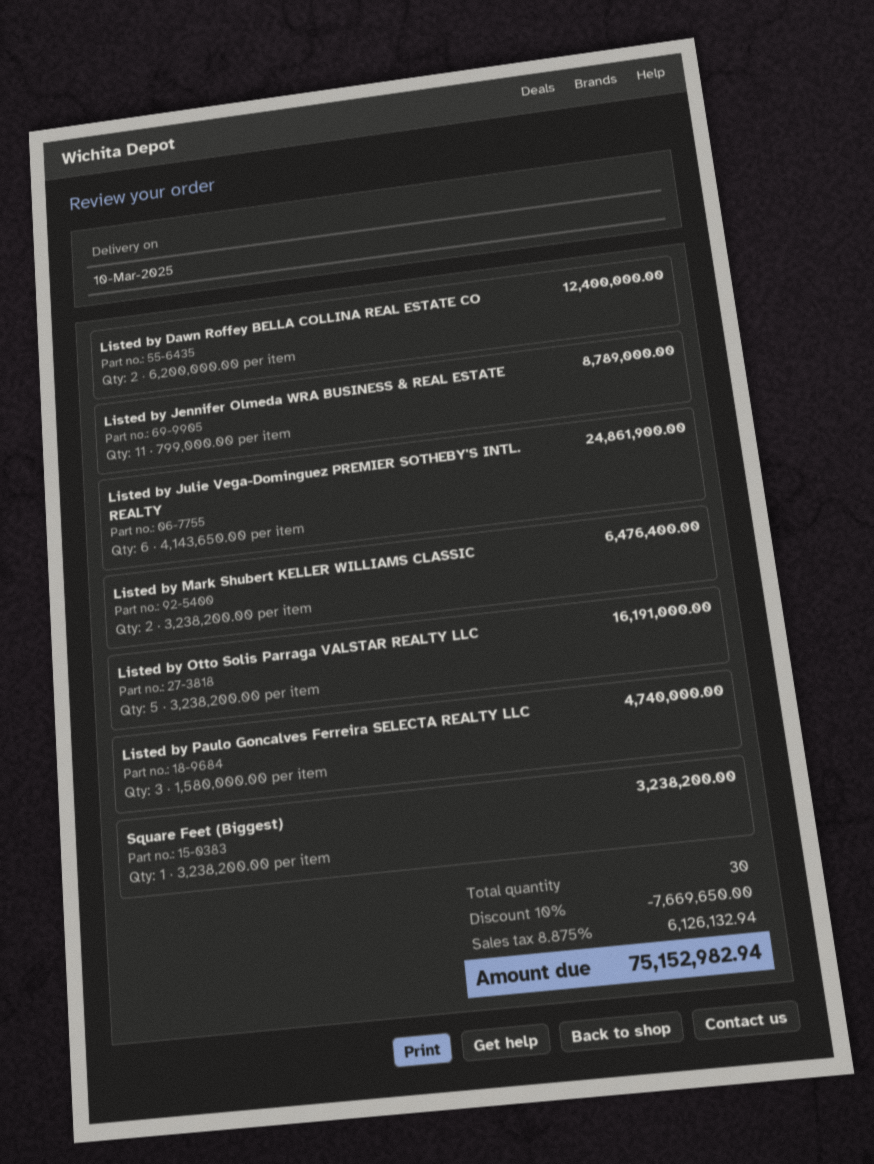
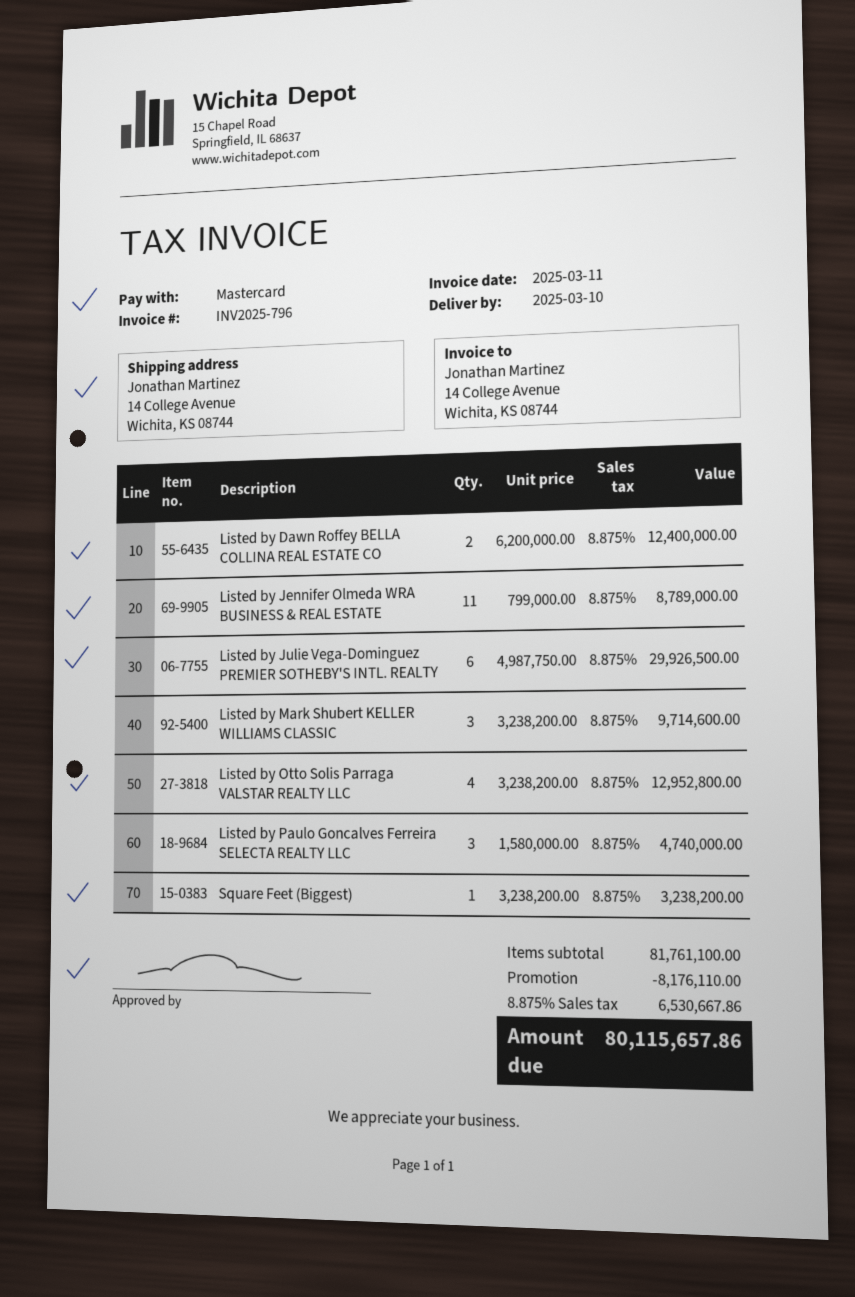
Listed by Julie Vega-Dominguez PREMIER SOTHEBY'S INTL. REALTY: 6 x 4143650.00 = 24861900.00 -> 6 x 4987750.00 = 29926500.00
Listed by Mark Shubert KELLER WILLIAMS CLASSIC: 2 x 3238200.00 = 6476400.00 -> 3 x 3238200.00 = 9714600.00
Listed by Otto Solis Parraga VALSTAR REALTY LLC: 5 x 3238200.00 = 16191000.00 -> 4 x 3238200.00 = 12952800.00
discount: 7669650.00 -> 8176110.00
tax: 8.875% = 6126132.94 -> 8.875% = 6530667.86
total: 75152982.94 -> 80115657.86

